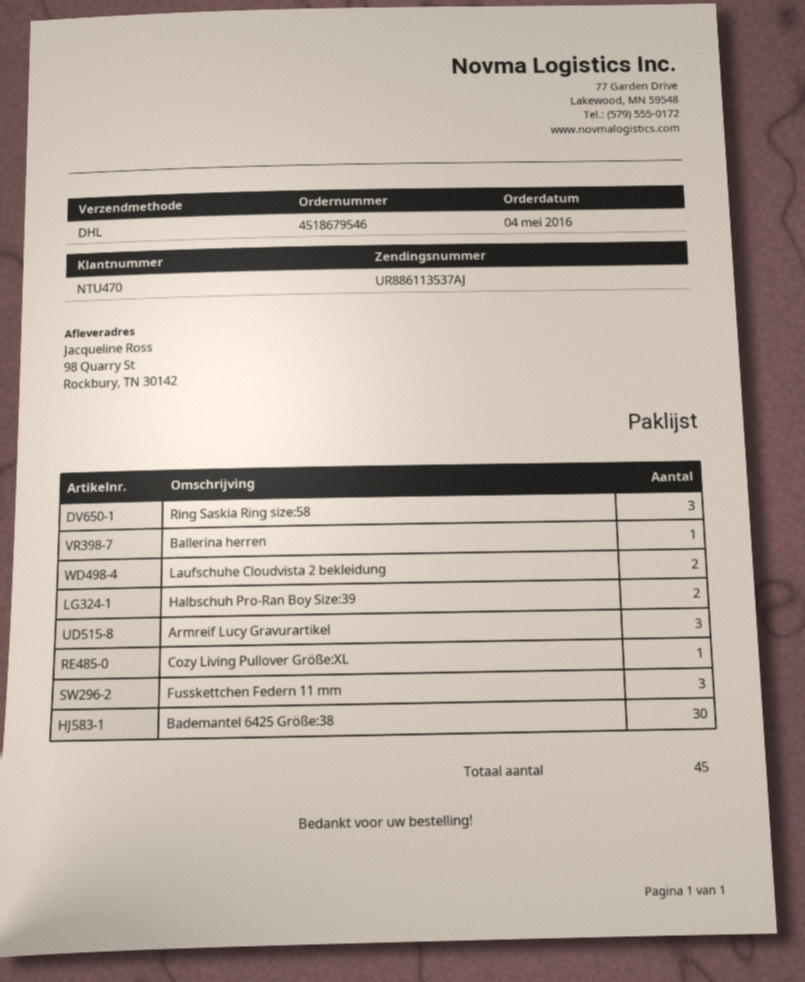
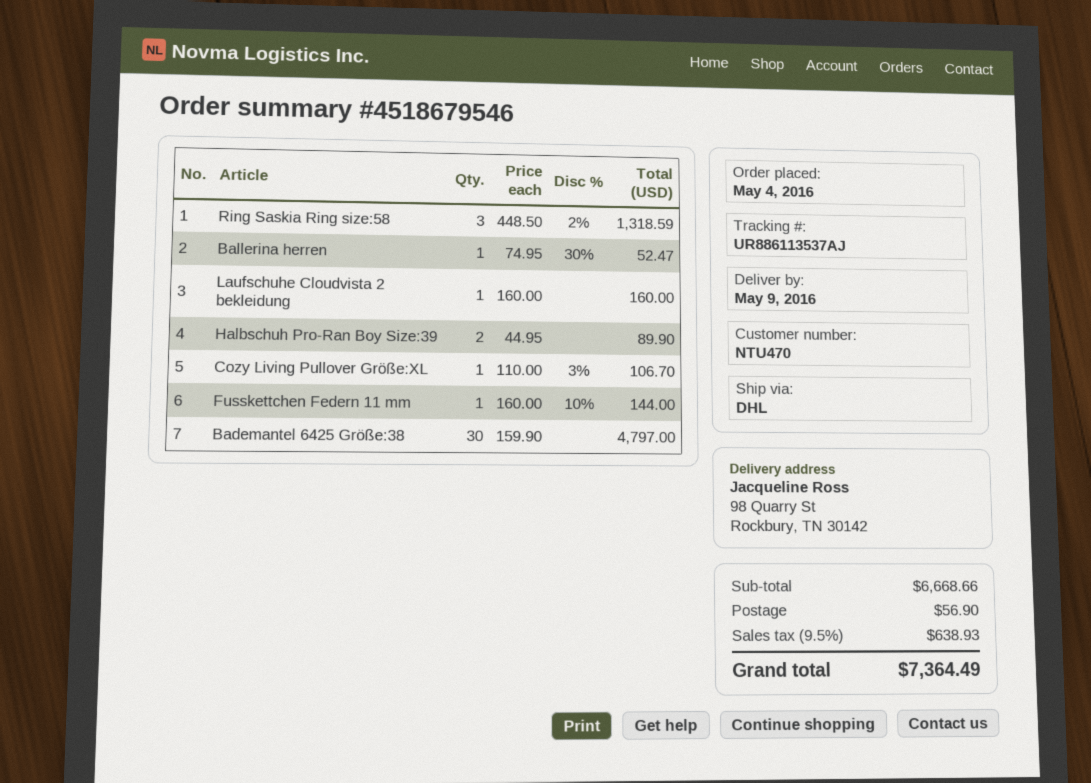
Laufschuhe Cloudvista 2 bekleidung: 2 -> 1
Armreif Lucy Gravurartikel: 3 -> none
Fusskettchen Federn 11 mm: 3 -> 1

